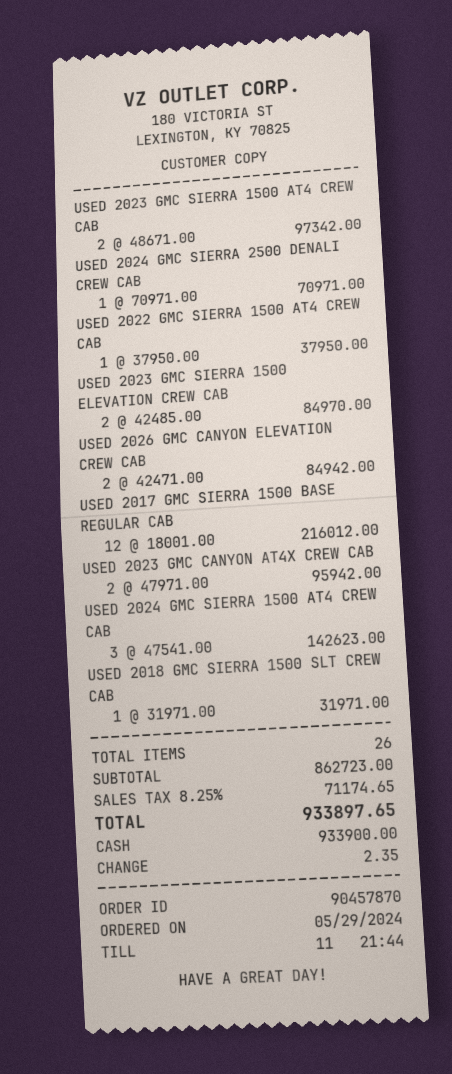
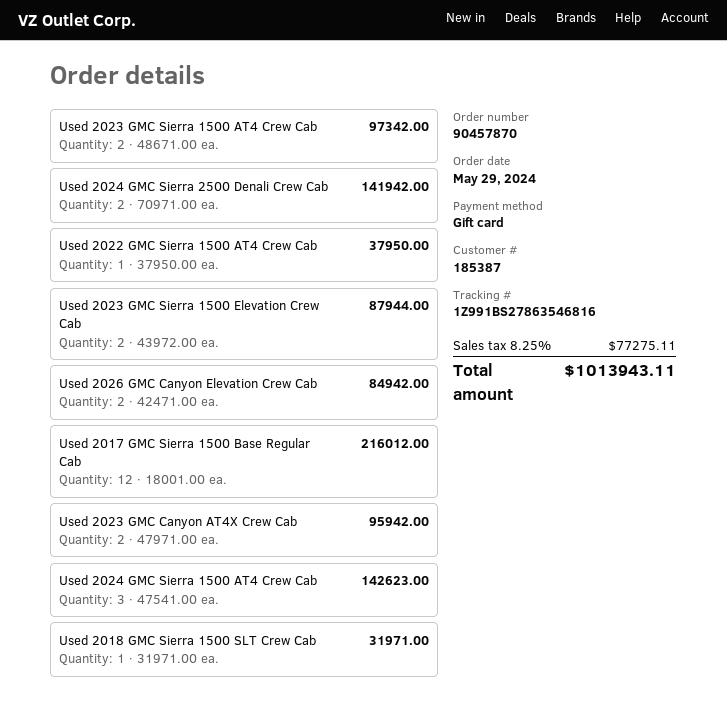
payment method: cash -> gift card
USED 2024 GMC SIERRA 2500 DENALI CREW CAB: 1 x 70971.00 = 70971.00 -> 2 x 70971.00 = 141942.00
USED 2023 GMC SIERRA 1500 ELEVATION CREW CAB: 2 x 42485.00 = 84970.00 -> 2 x 43972.00 = 87944.00
tax: 8.25% = 71174.65 -> 8.25% = 77275.11
total: 933897.65 -> 1013943.11

